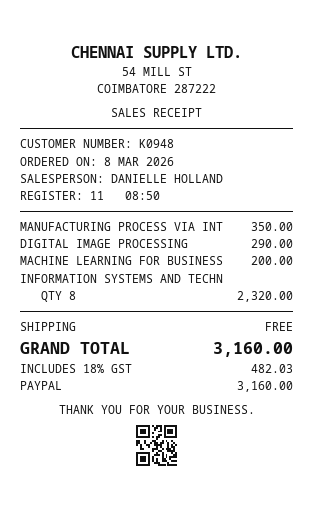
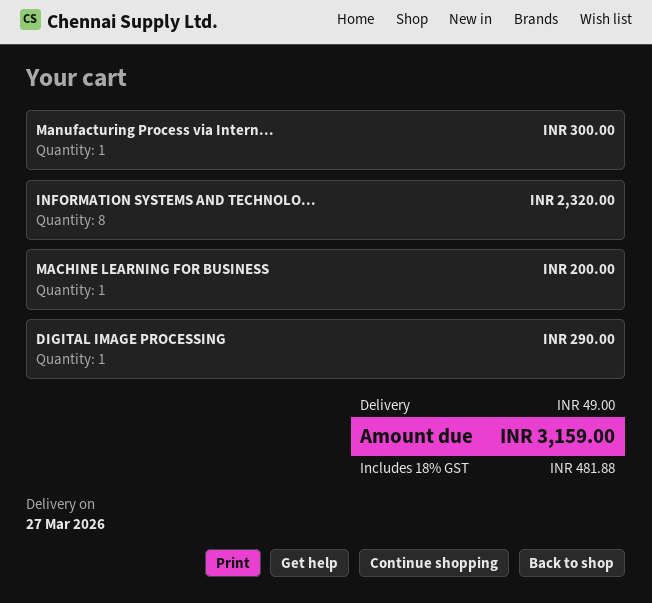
MANUFACTURING PROCESS VIA INT: 1 for 350.00 -> 1 for 300.00
shipping: 0.00 -> 49.00
tax: 18% = 482.03 -> 18% = 481.88
total: 3160.00 -> 3159.00

